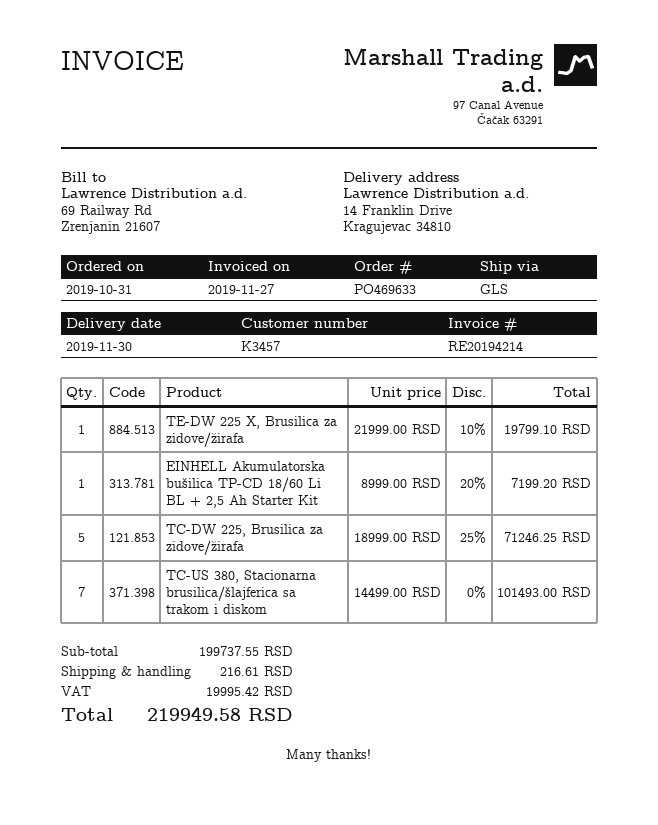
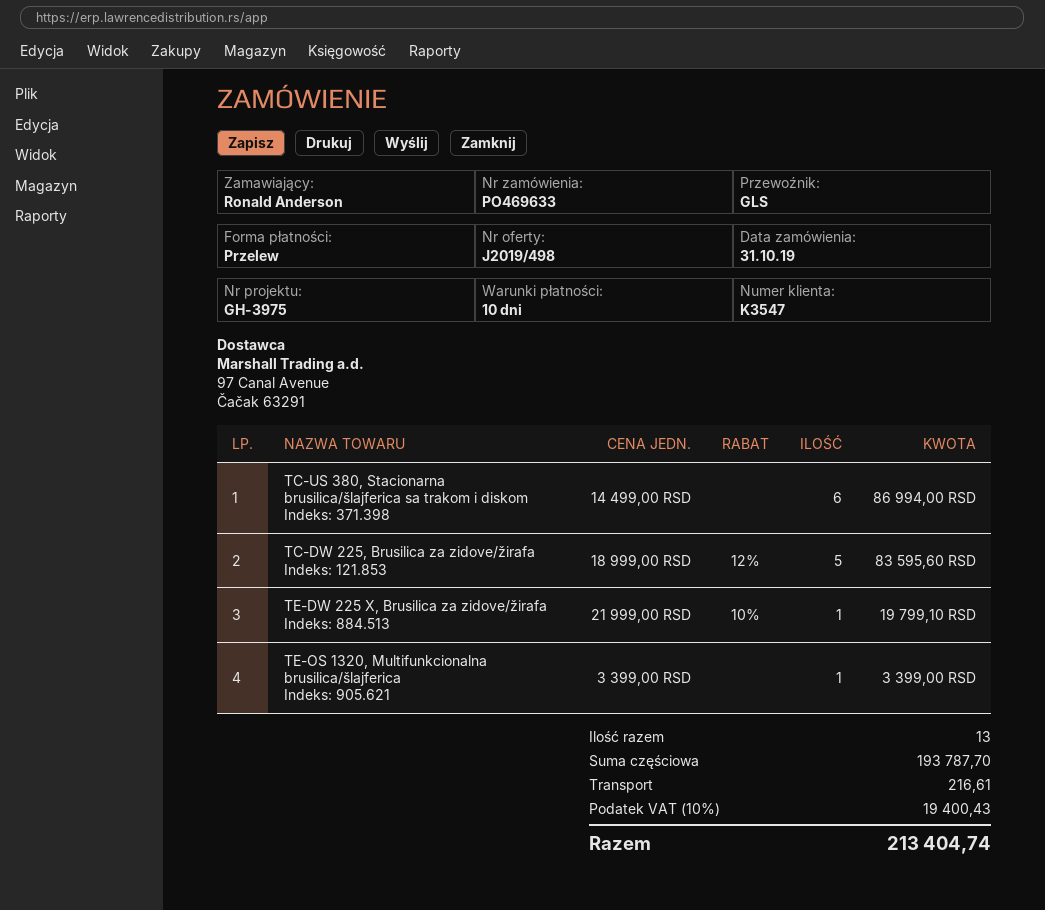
customer number: K3457 -> K3547
EINHELL Akumulatorska bušilica TP-CD 18/60 Li BL + 2,5 Ah Starter Kit: 1 x 8999.00 - 20% = 7199.20 -> none
TC-DW 225, Brusilica za zidove/žirafa: 5 x 18999.00 - 25% = 71246.25 -> 5 x 18999.00 - 12% = 83595.60
TC-US 380, Stacionarna brusilica/šlajferica sa trakom i diskom: 7 x 14499.00 = 101493.00 -> 6 x 14499.00 = 86994.00
TE-OS 1320, Multifunkcionalna brusilica/šlajferica: none -> 1 x 3399.00 = 3399.00
subtotal: 199737.55 -> 193787.70
tax: 19995.42 -> 19400.43
total: 219949.58 -> 213404.74

